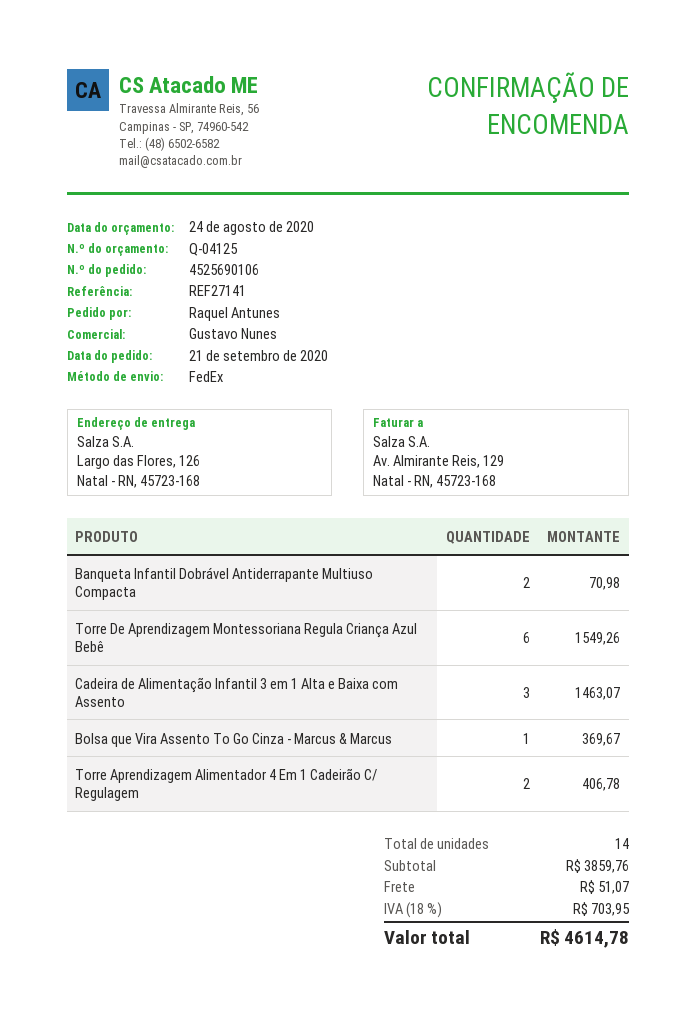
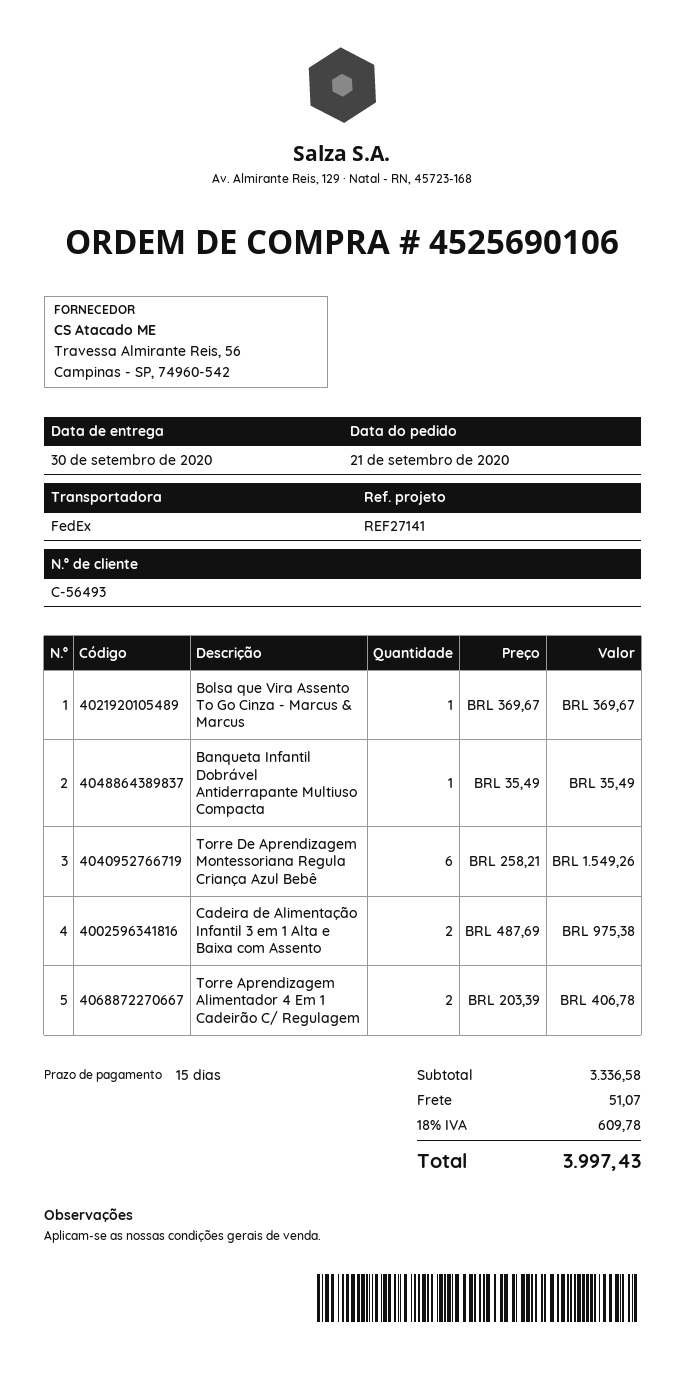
Banqueta Infantil Dobrável Antiderrapante Multiuso Compacta: 2 for 70.98 -> 1 for 35.49
Cadeira de Alimentação Infantil 3 em 1 Alta e Baixa com Assento: 3 for 1463.07 -> 2 for 975.38
subtotal: 3859.76 -> 3336.58
tax: 18% = 703.95 -> 18% = 609.78
total: 4614.78 -> 3997.43

